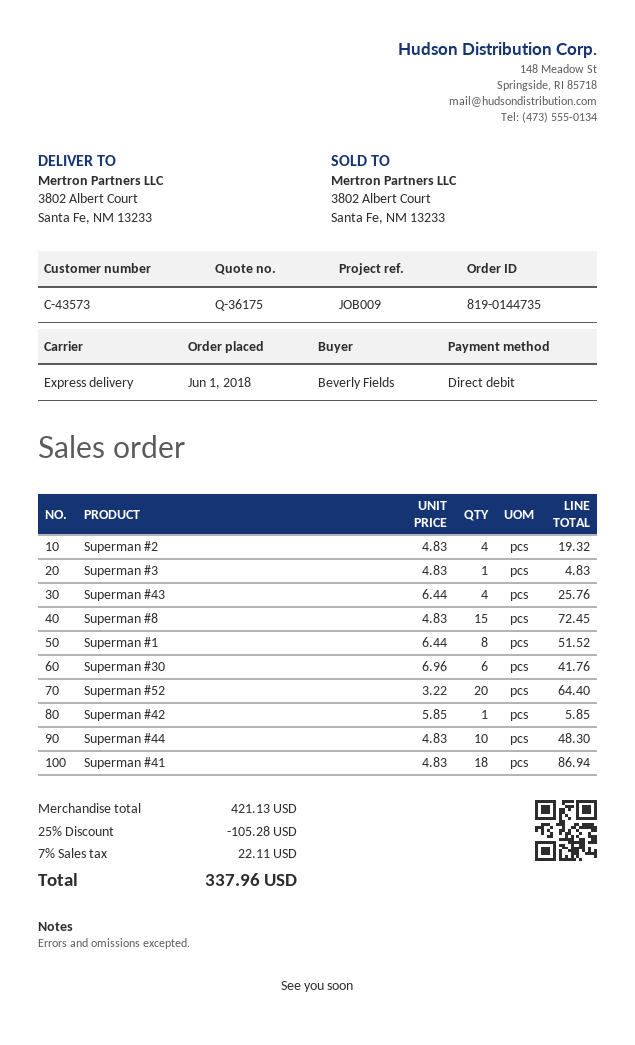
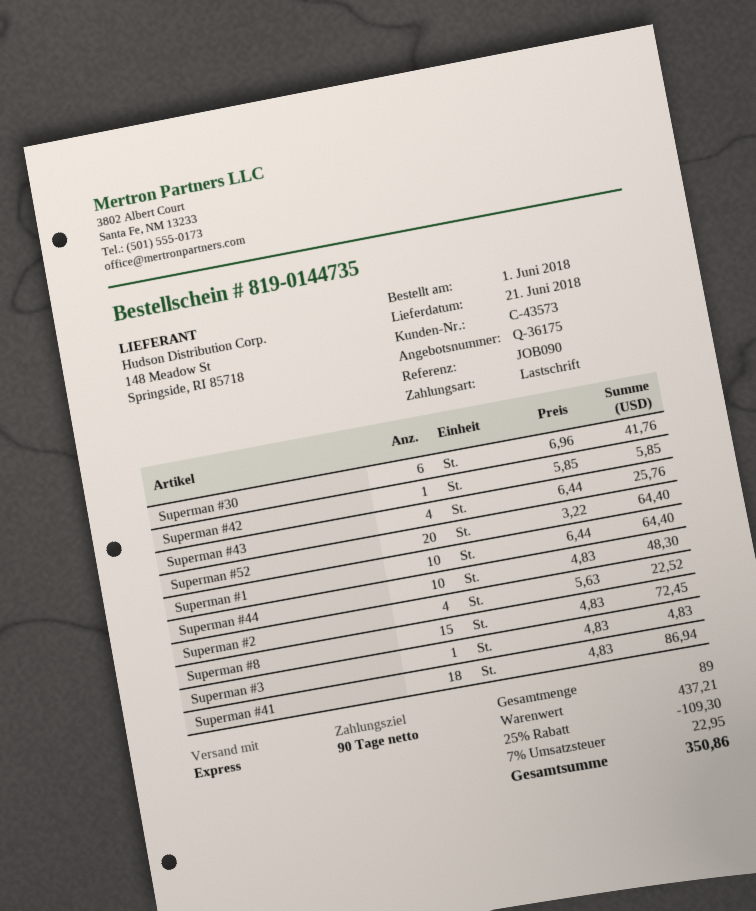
reference: JOB009 -> JOB090
Superman #2: 4 x 4.83 = 19.32 -> 4 x 5.63 = 22.52
Superman #1: 8 x 6.44 = 51.52 -> 10 x 6.44 = 64.40
subtotal: 421.13 -> 437.21
discount: 25% = 105.28 -> 25% = 109.30
tax: 7% = 22.11 -> 7% = 22.95
total: 337.96 -> 350.86

